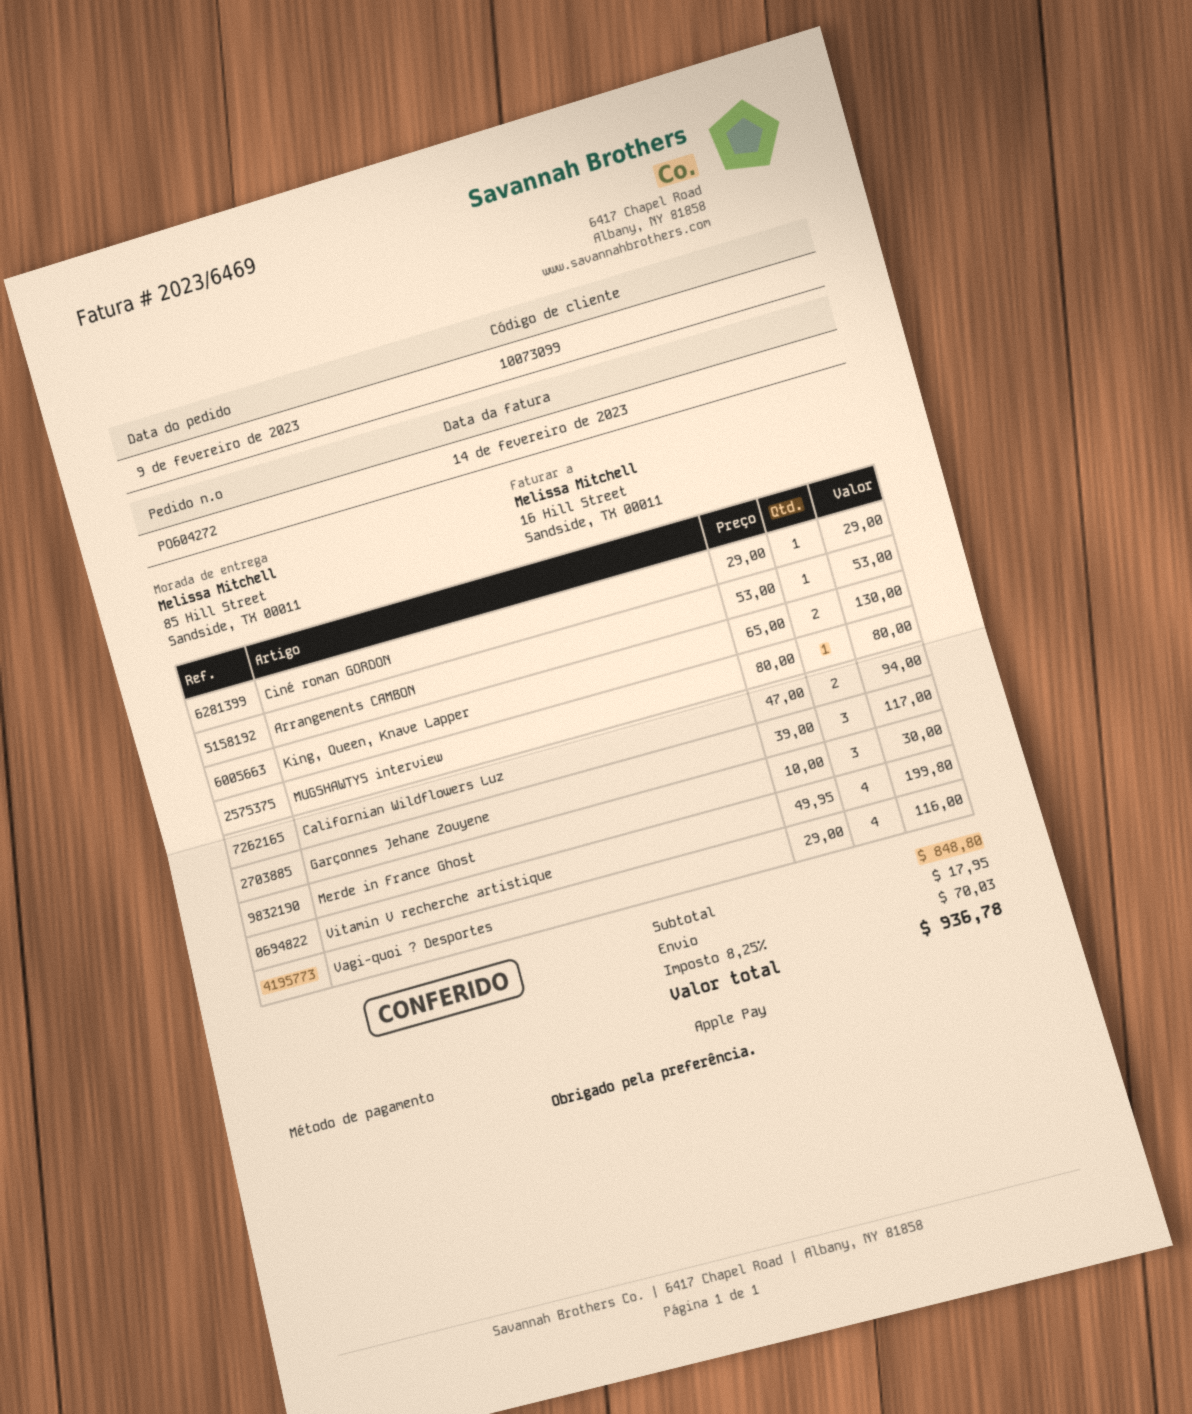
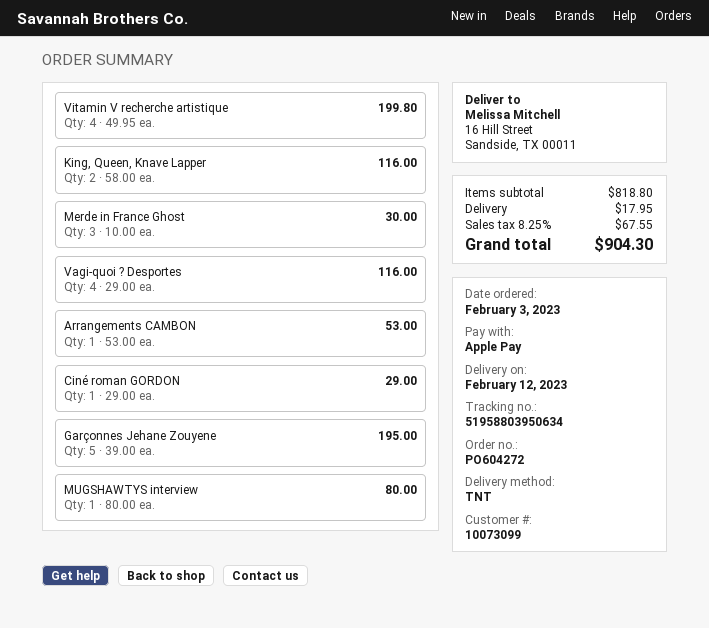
order date: 2023-02-09 -> 2023-02-03
ship to: 85 Hill Street, Sandside, TX 00011 -> 16 Hill Street, Sandside, TX 00011
King, Queen, Knave Lapper: 2 x 65.00 = 130.00 -> 2 x 58.00 = 116.00
Californian Wildflowers Luz: 2 x 47.00 = 94.00 -> none
Garçonnes Jehane Zouyene: 3 x 39.00 = 117.00 -> 5 x 39.00 = 195.00
subtotal: 848.80 -> 818.80
tax: 8.25% = 70.03 -> 8.25% = 67.55
total: 936.78 -> 904.30

